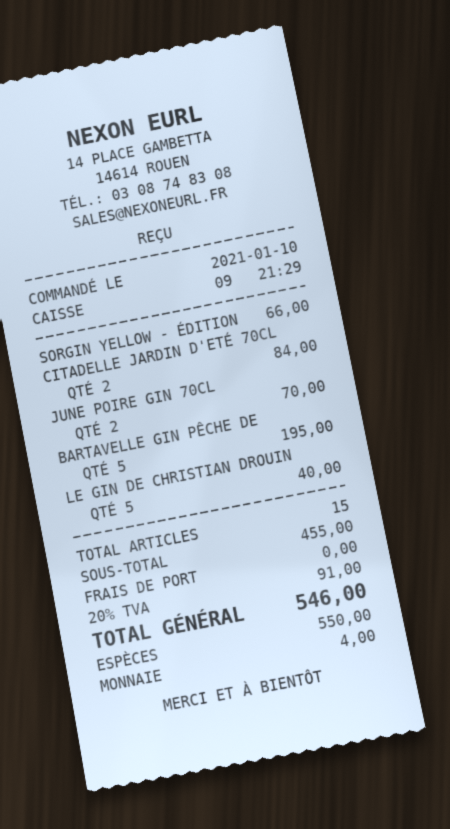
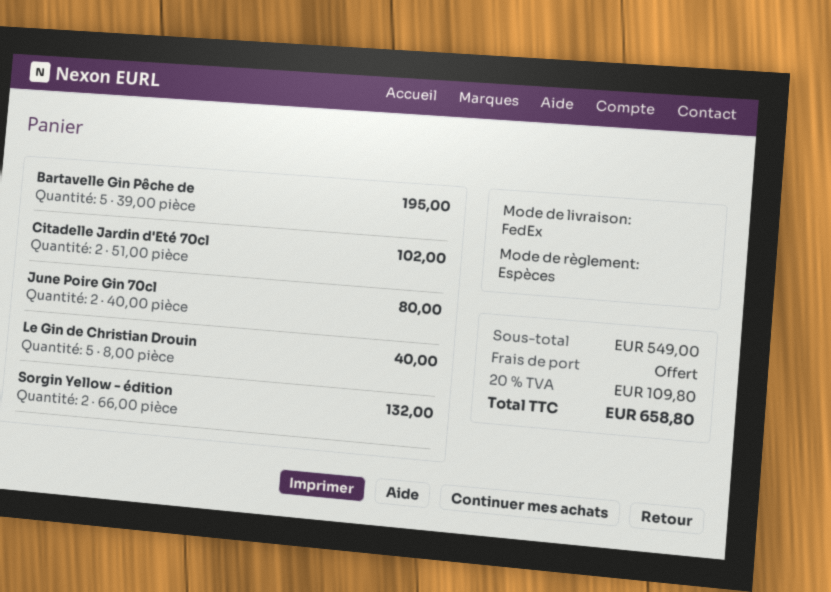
SORGIN YELLOW - ÉDITION: 1 for 66.00 -> 2 for 132.00
CITADELLE JARDIN D'ETÉ 70CL: 2 for 84.00 -> 2 for 102.00
JUNE POIRE GIN 70CL: 2 for 70.00 -> 2 for 80.00
subtotal: 455.00 -> 549.00
tax: 20% = 91.00 -> 20% = 109.80
total: 546.00 -> 658.80

